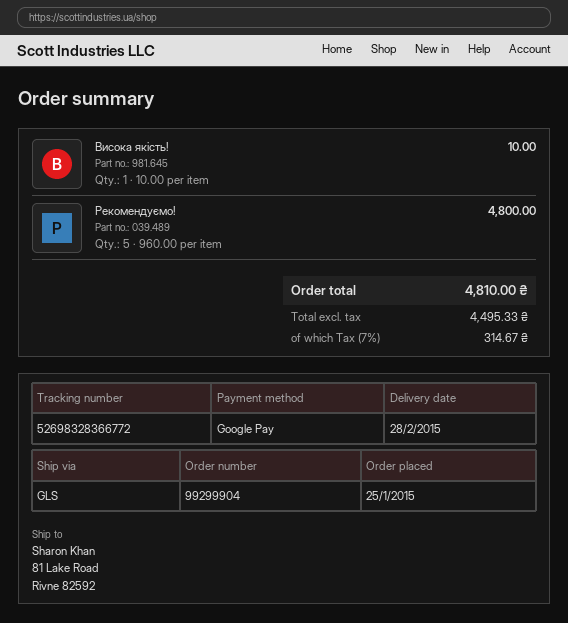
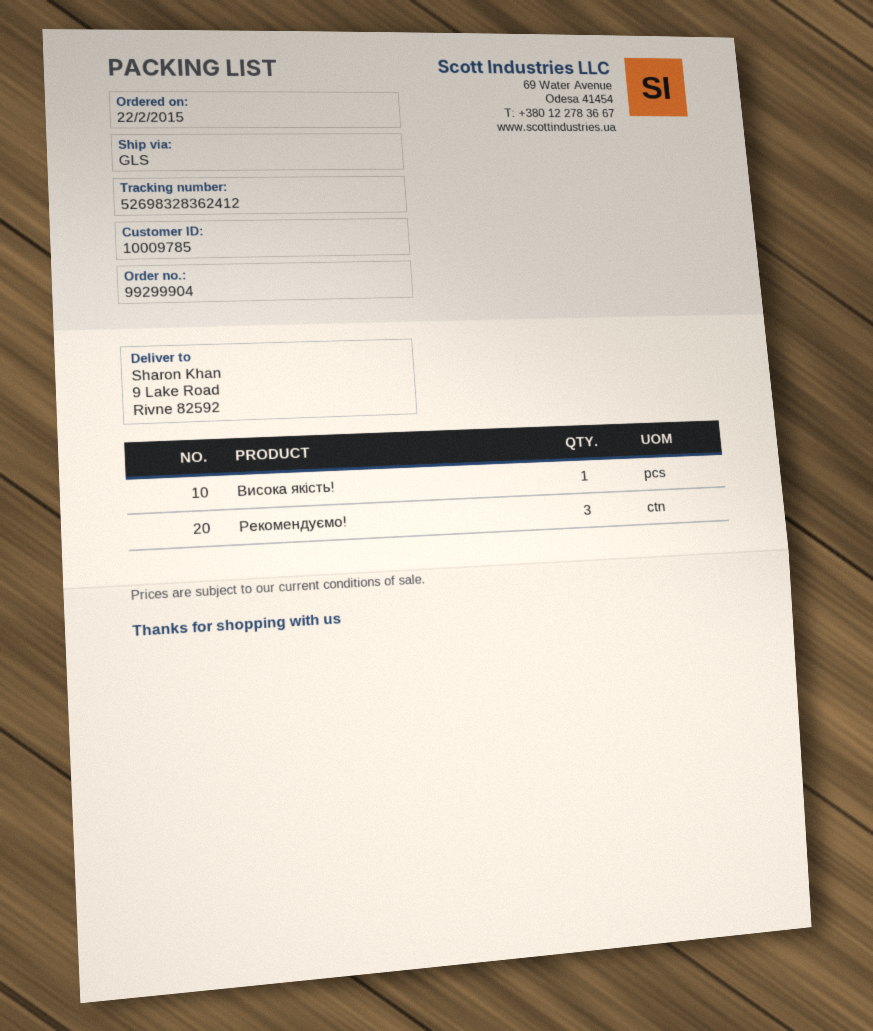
order date: 2015-01-25 -> 2015-02-22
tracking number: 52698328366772 -> 52698328362412
ship to: 81 Lake Road, Rivne 82592 -> 9 Lake Road, Rivne 82592
Рекомендуємо!: 5 -> 3

